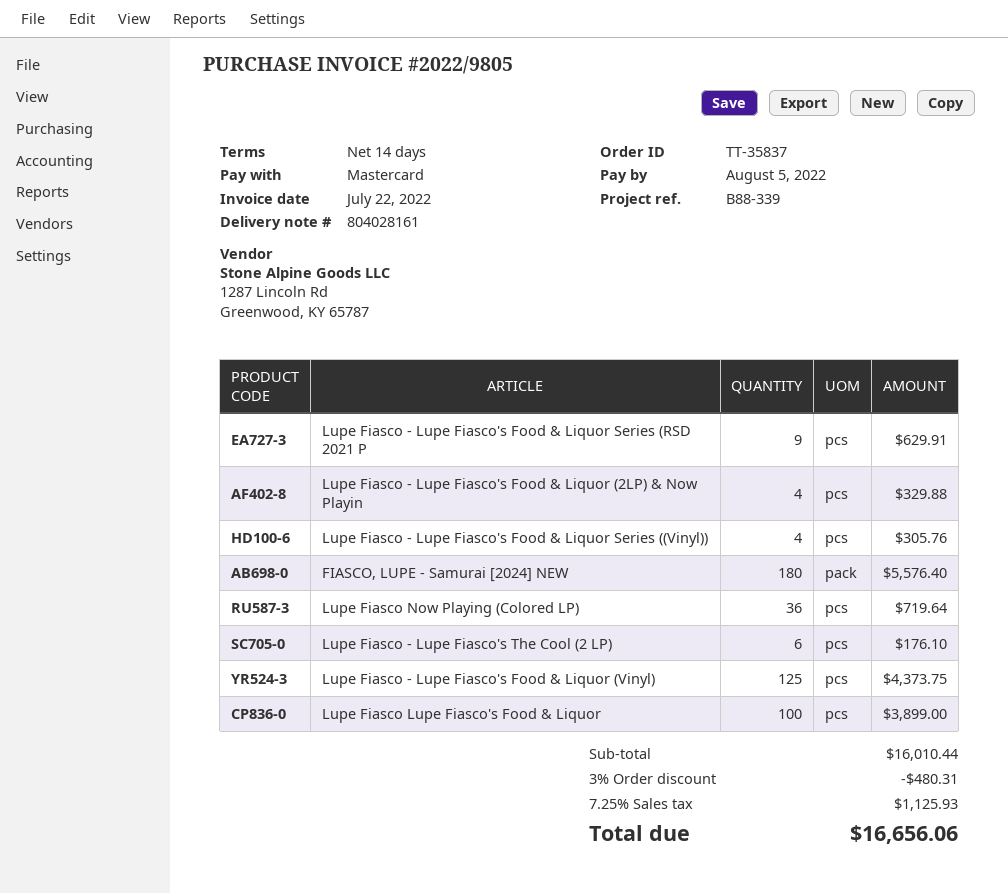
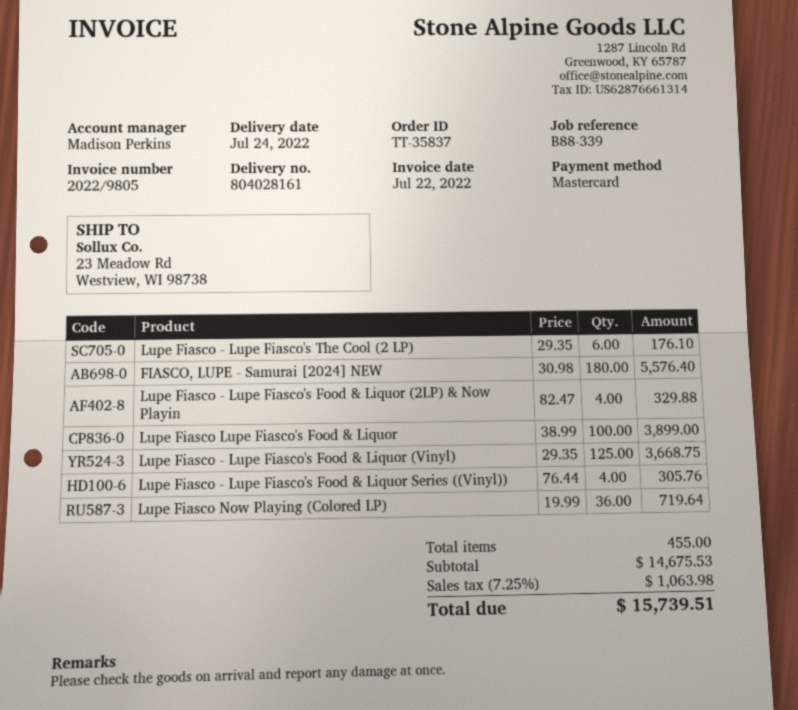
Lupe Fiasco - Lupe Fiasco's Food & Liquor Series (RSD 2021 P: 9 for 629.91 -> none
Lupe Fiasco - Lupe Fiasco's Food & Liquor (Vinyl): 125 for 4373.75 -> 125 for 3668.75
subtotal: 16010.44 -> 14675.53
discount: 3% = 480.31 -> none
tax: 7.25% = 1125.93 -> 7.25% = 1063.98
total: 16656.06 -> 15739.51

